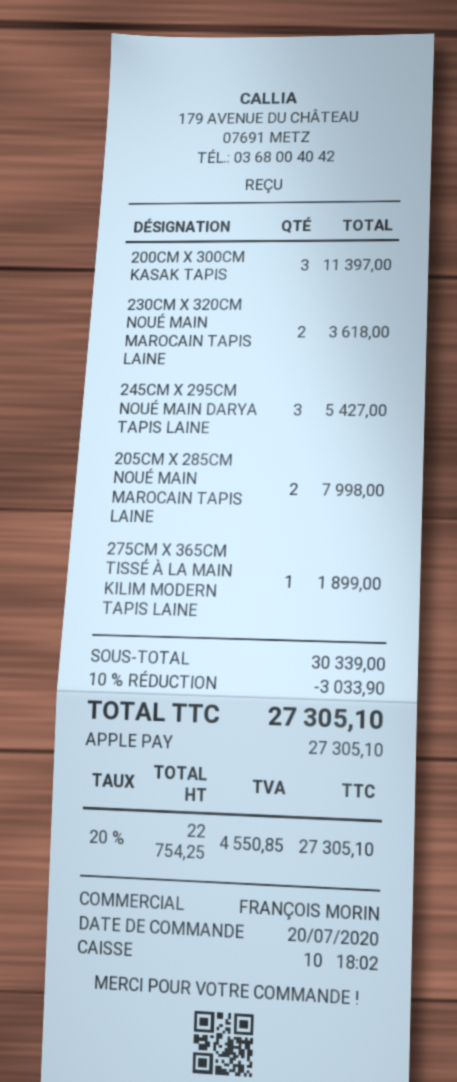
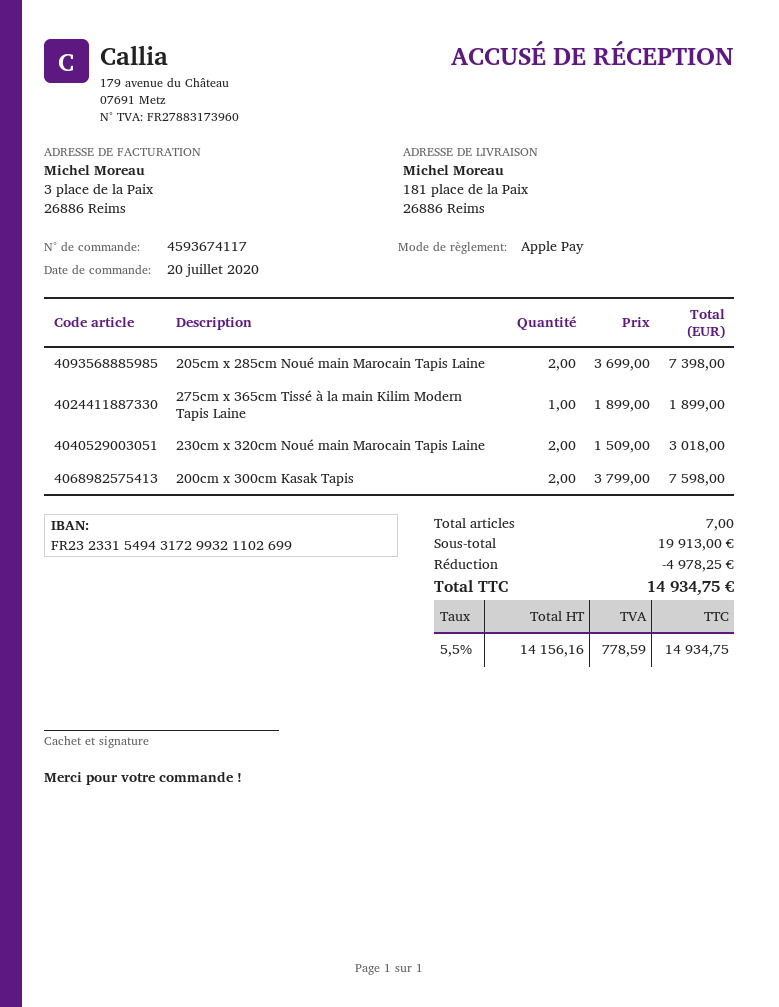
200CM X 300CM KASAK TAPIS: 3 for 11397.00 -> 2 for 7598.00
230CM X 320CM NOUÉ MAIN MAROCAIN TAPIS LAINE: 2 for 3618.00 -> 2 for 3018.00
245CM X 295CM NOUÉ MAIN DARYA TAPIS LAINE: 3 for 5427.00 -> none
205CM X 285CM NOUÉ MAIN MAROCAIN TAPIS LAINE: 2 for 7998.00 -> 2 for 7398.00
subtotal: 30339.00 -> 19913.00
discount: 3033.90 -> 4978.25
net: 22754.25 -> 14156.16
tax: 20% = 4550.85 -> 5.5% = 778.59
total: 27305.10 -> 14934.75

